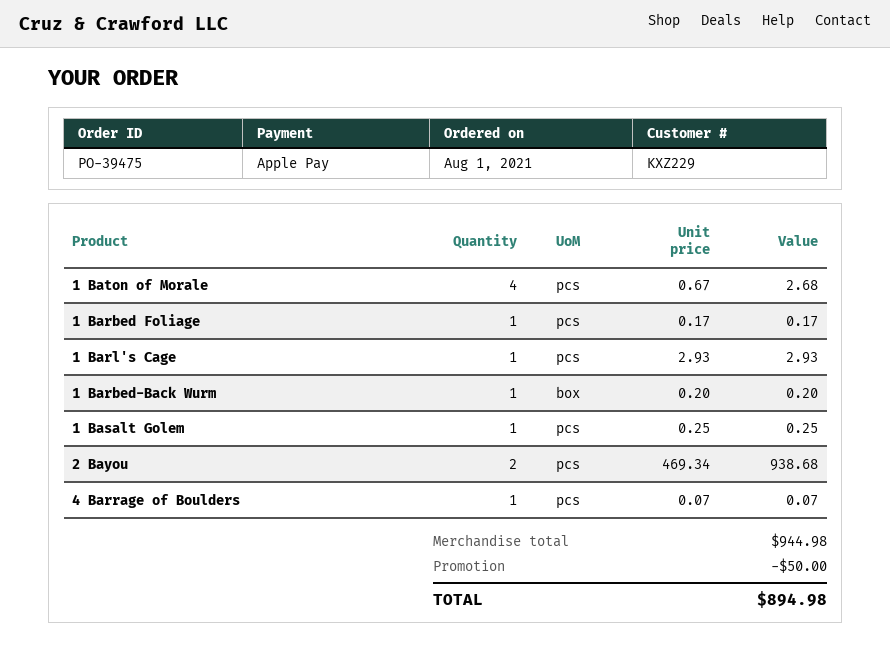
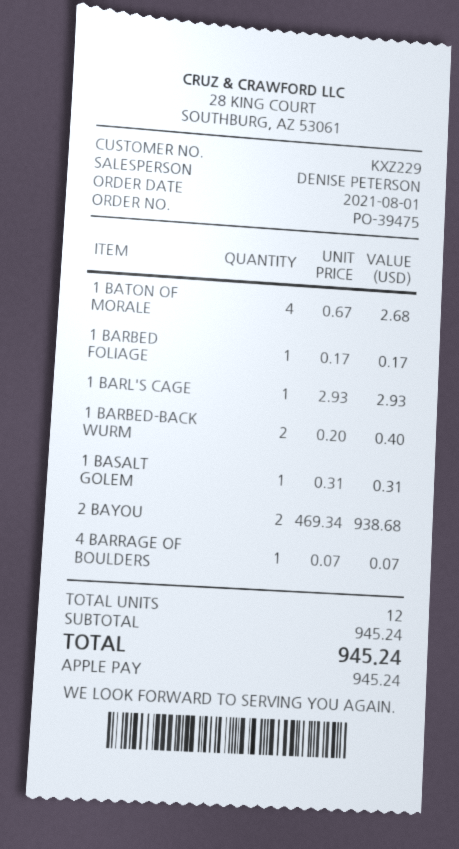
1 Barbed-Back Wurm: 1 x 0.20 = 0.20 -> 2 x 0.20 = 0.40
1 Basalt Golem: 1 x 0.25 = 0.25 -> 1 x 0.31 = 0.31
subtotal: 944.98 -> 945.24
discount: 50.00 -> none
total: 894.98 -> 945.24

